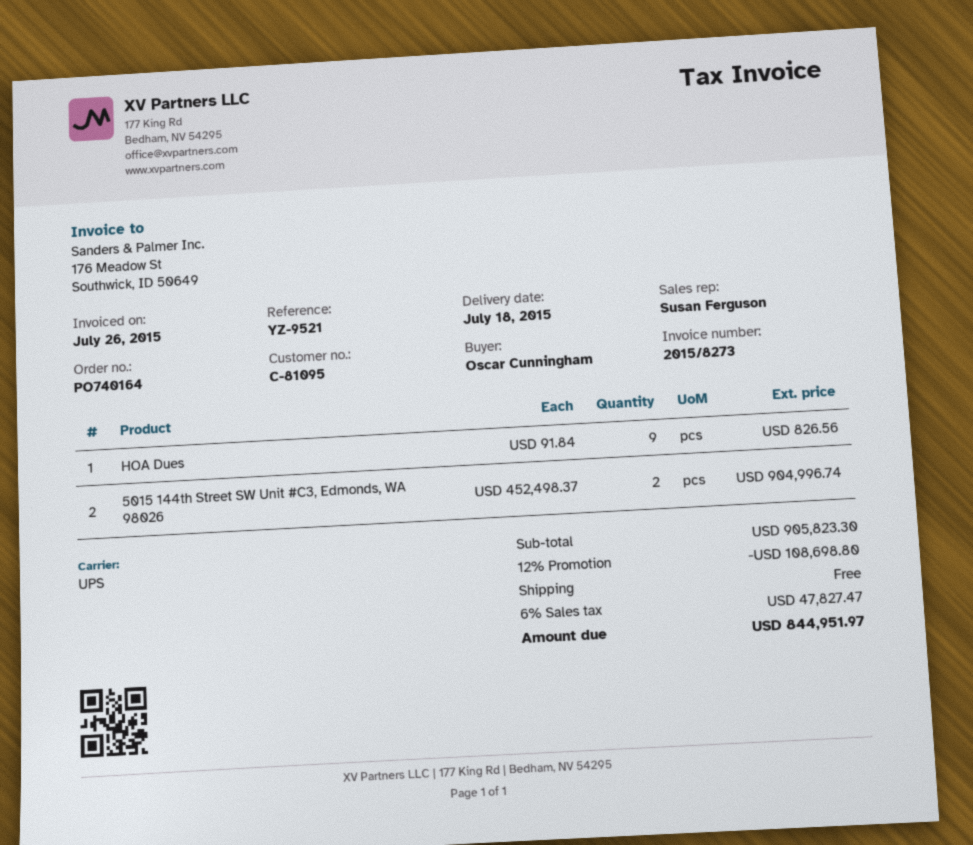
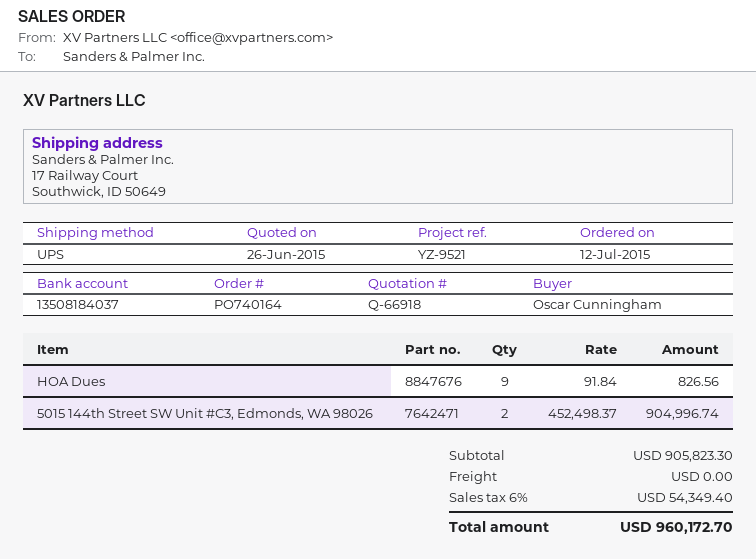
discount: 12% = 108698.80 -> none
tax: 6% = 47827.47 -> 6% = 54349.40
total: 844951.97 -> 960172.70

